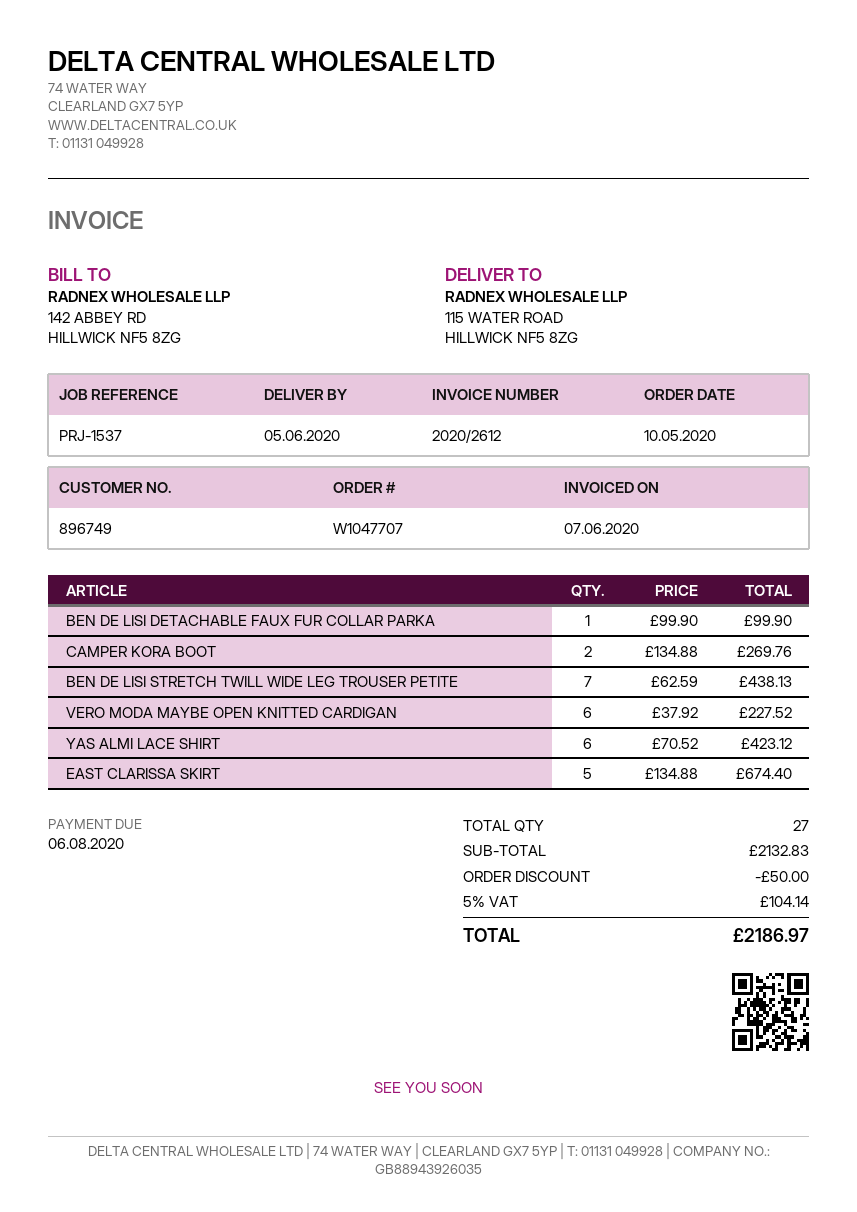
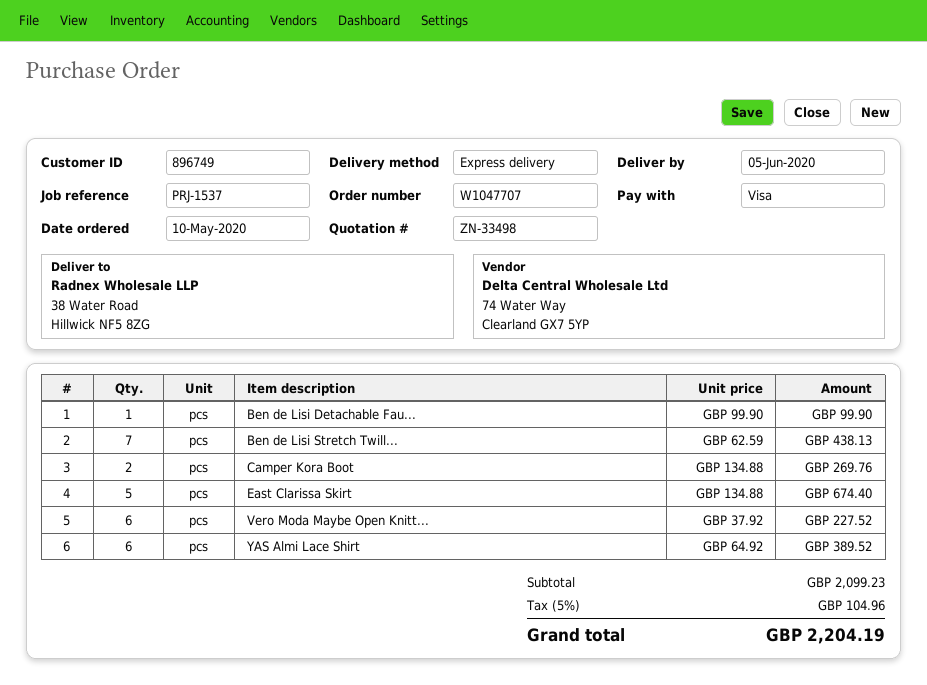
ship to: 115 WATER ROAD, HILLWICK NF5 8ZG -> 38 Water Road, Hillwick NF5 8ZG
YAS ALMI LACE SHIRT: 6 x 70.52 = 423.12 -> 6 x 64.92 = 389.52
subtotal: 2132.83 -> 2099.23
discount: 50.00 -> none
tax: 5% = 104.14 -> 5% = 104.96
total: 2186.97 -> 2204.19

